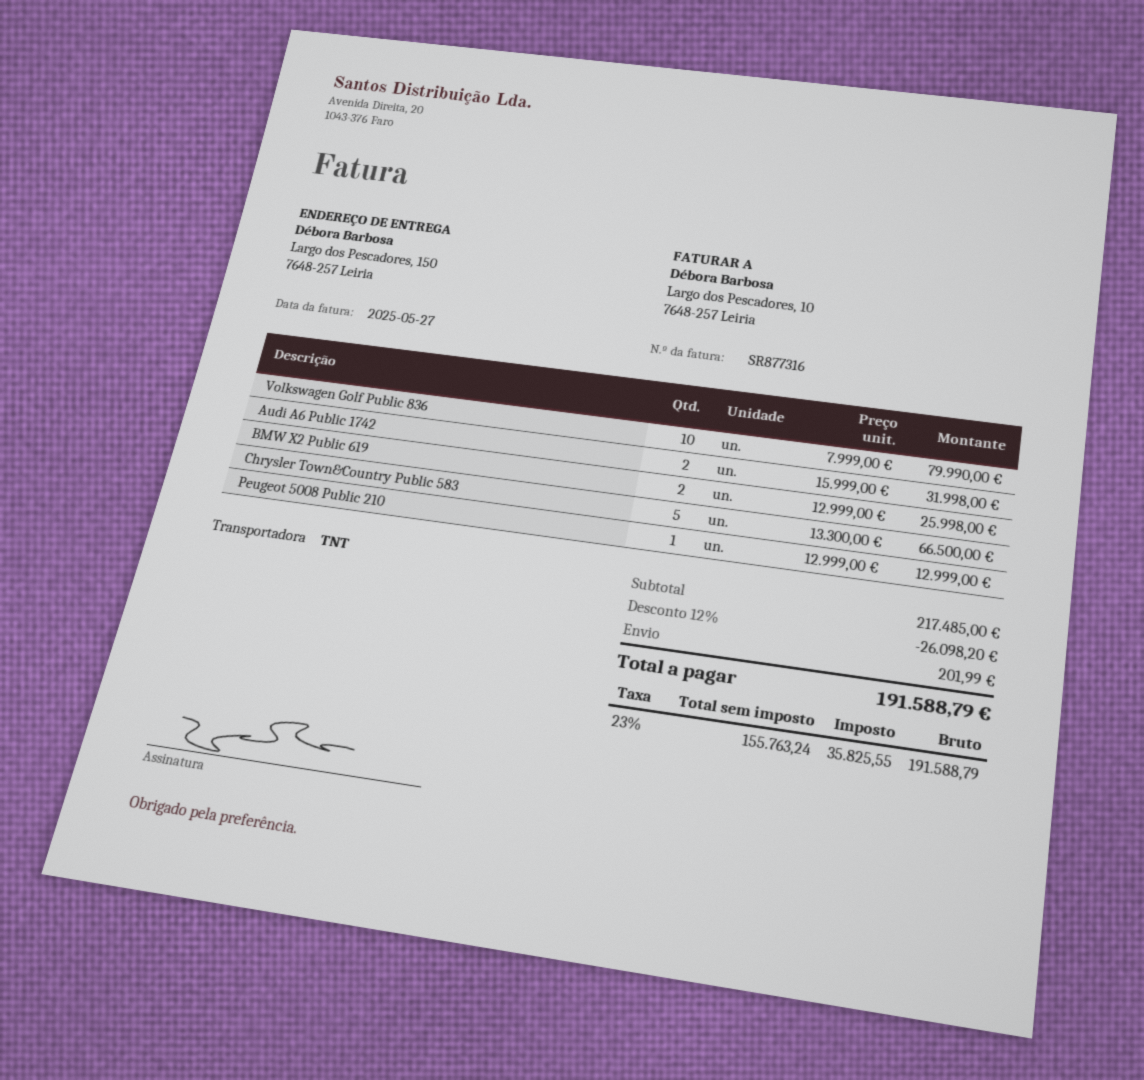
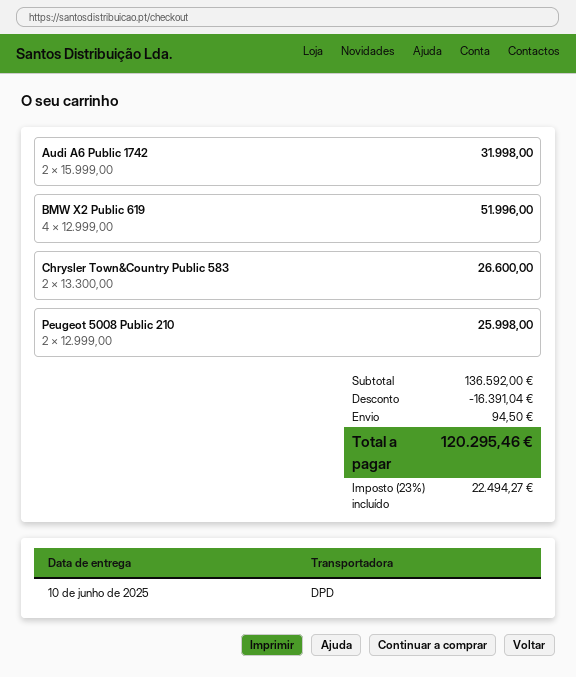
shipping method: TNT -> DPD
Volkswagen Golf Public 836: 10 x 7999.00 = 79990.00 -> none
BMW X2 Public 619: 2 x 12999.00 = 25998.00 -> 4 x 12999.00 = 51996.00
Chrysler Town&Country Public 583: 5 x 13300.00 = 66500.00 -> 2 x 13300.00 = 26600.00
Peugeot 5008 Public 210: 1 x 12999.00 = 12999.00 -> 2 x 12999.00 = 25998.00
subtotal: 217485.00 -> 136592.00
discount: 26098.20 -> 16391.04
shipping: 201.99 -> 94.50
tax: 23% = 35825.55 -> 23% = 22494.27
total: 191588.79 -> 120295.46

